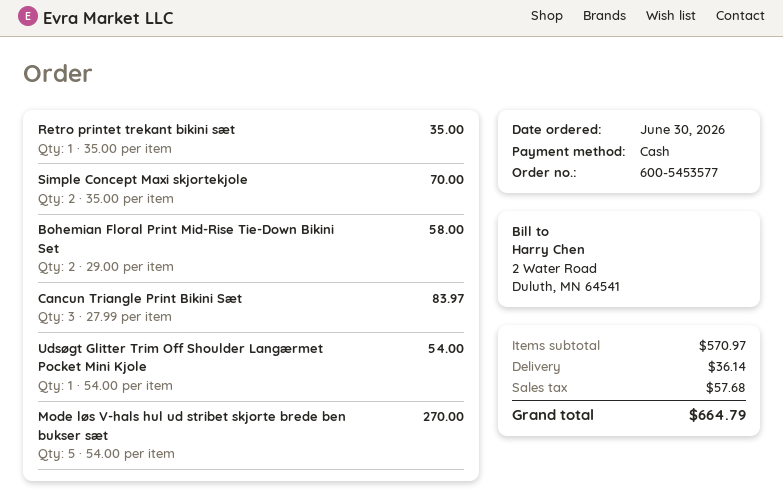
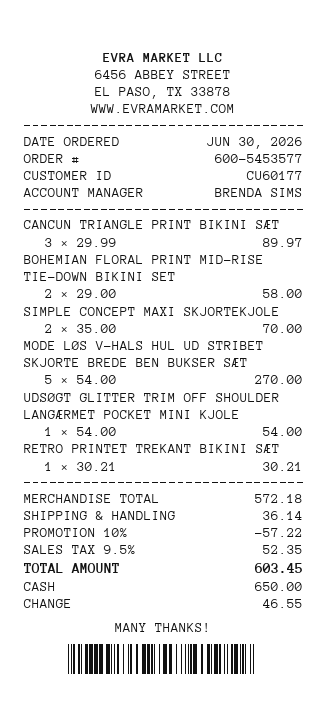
Retro printet trekant bikini sæt: 1 x 35.00 = 35.00 -> 1 x 30.21 = 30.21
Cancun Triangle Print Bikini Sæt: 3 x 27.99 = 83.97 -> 3 x 29.99 = 89.97
subtotal: 570.97 -> 572.18
discount: none -> 10% = 57.22
tax: 57.68 -> 52.35
total: 664.79 -> 603.45

